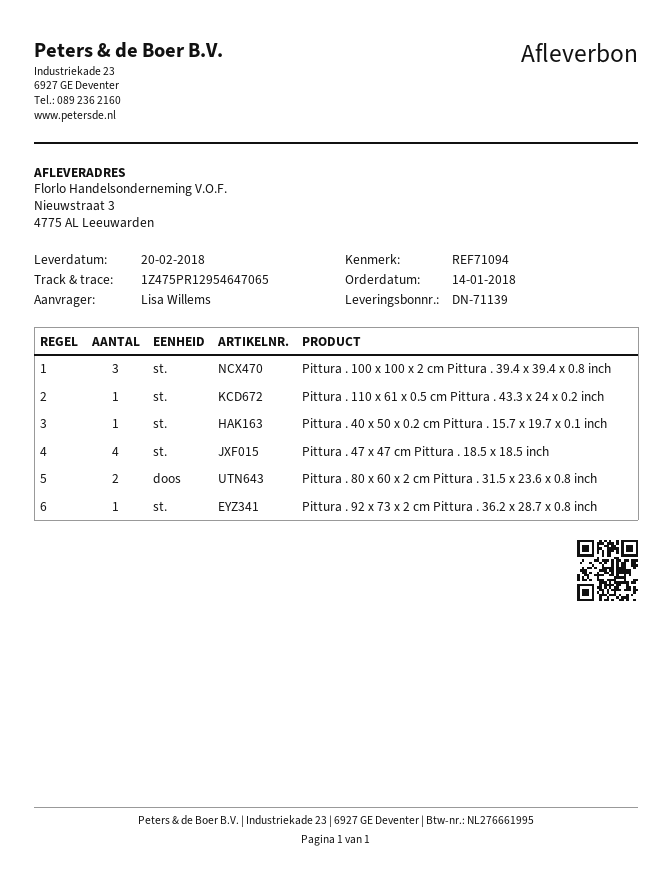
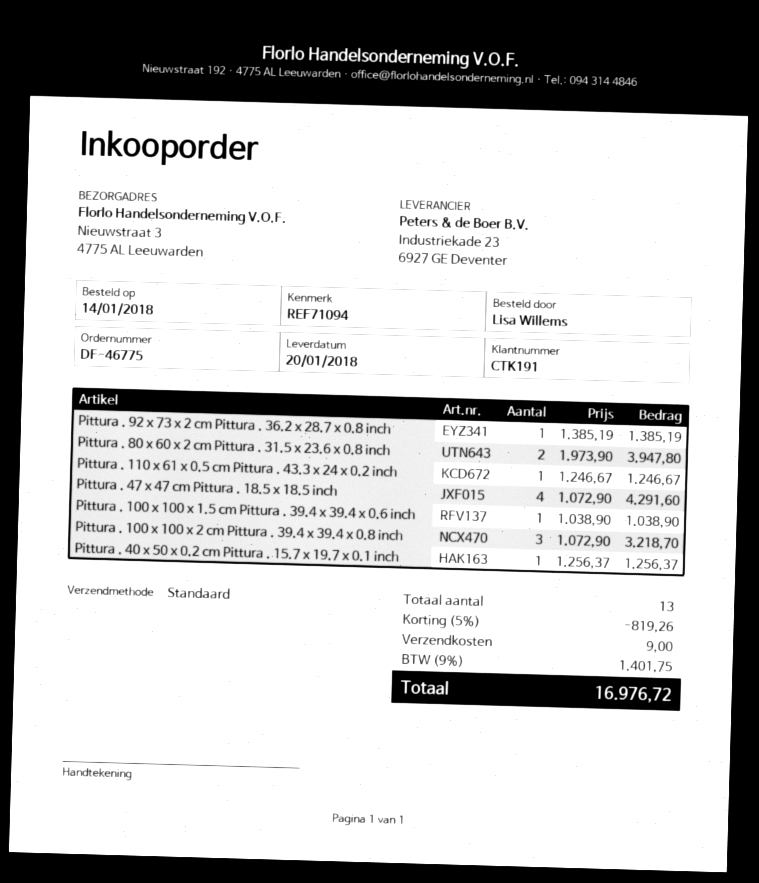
delivery date: 2018-02-20 -> 2018-01-20
Pittura . 100 x 100 x 1.5 cm Pittura . 39.4 x 39.4 x 0.6 inch: none -> 1

